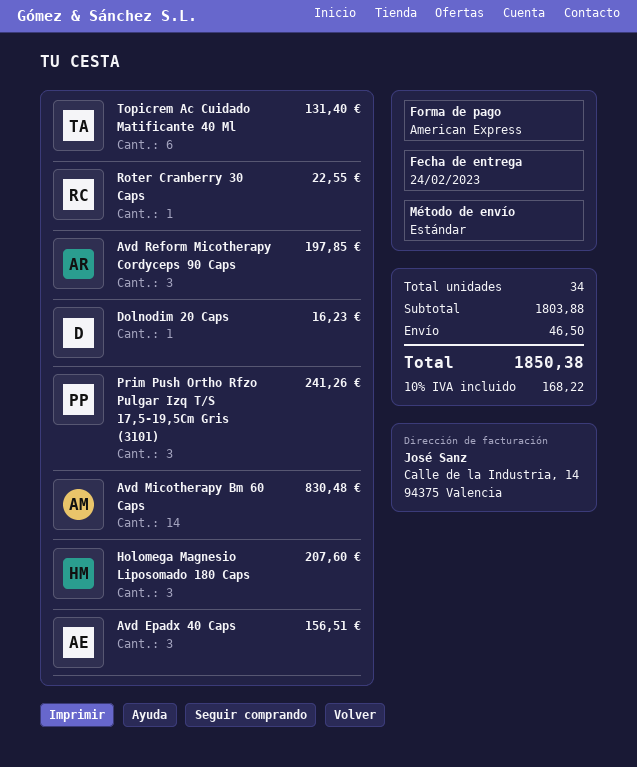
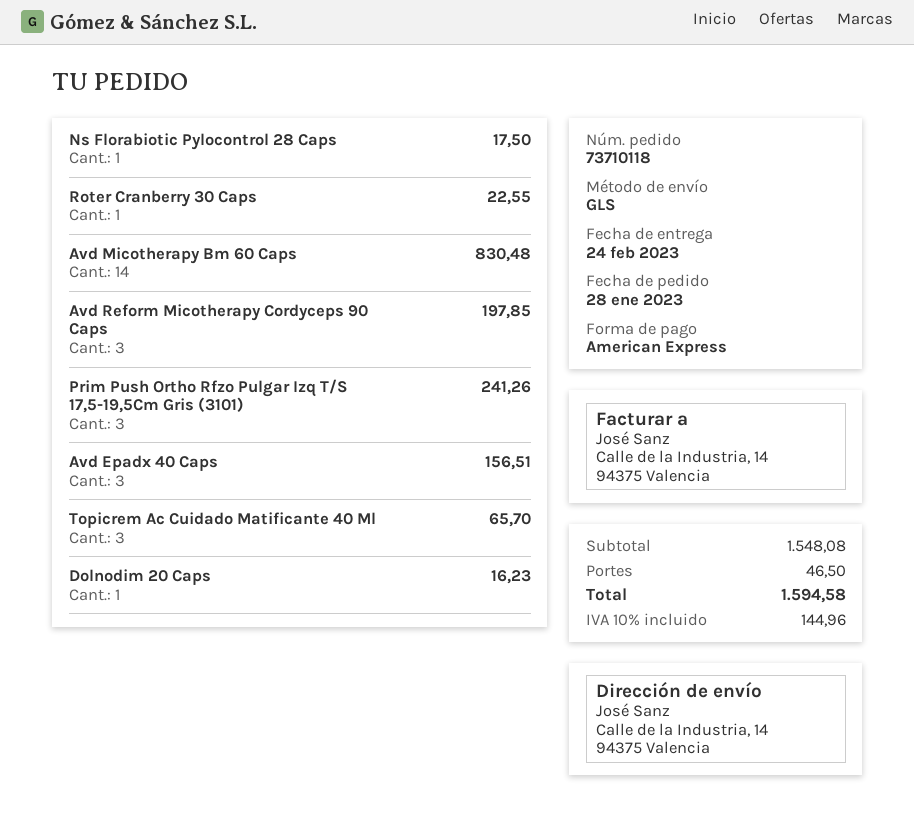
shipping method: standard -> GLS
Topicrem Ac Cuidado Matificante 40 Ml: 6 for 131.40 -> 3 for 65.70
Holomega Magnesio Liposomado 180 Caps: 3 for 207.60 -> none
Ns Florabiotic Pylocontrol 28 Caps: none -> 1 for 17.50
subtotal: 1803.88 -> 1548.08
tax: 10% = 168.22 -> 10% = 144.96
total: 1850.38 -> 1594.58

